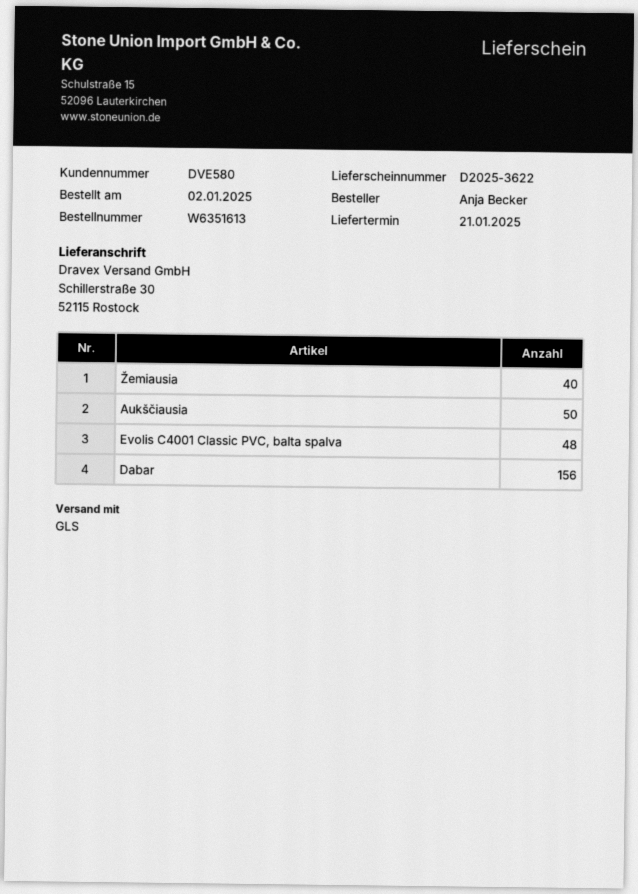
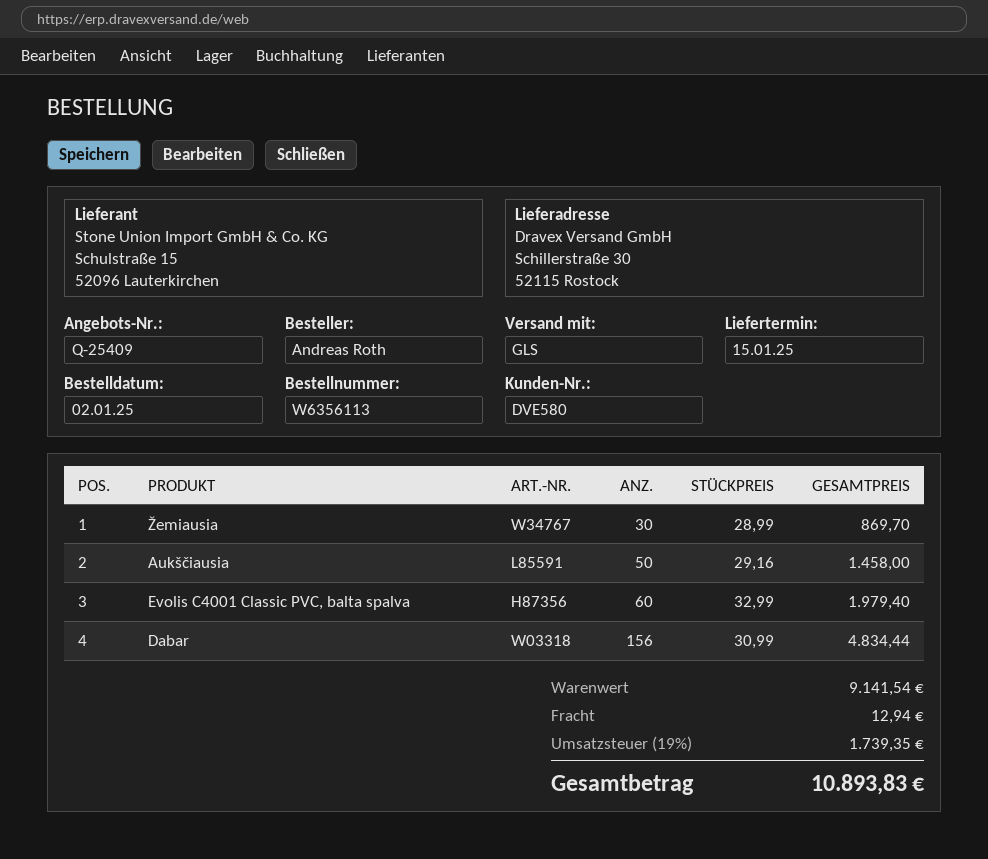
order number: W6351613 -> W6356113
delivery date: 2025-01-21 -> 2025-01-15
ordered by: Anja Becker -> Andreas Roth
Žemiausia: 40 -> 30
Evolis C4001 Classic PVC, balta spalva: 48 -> 60

